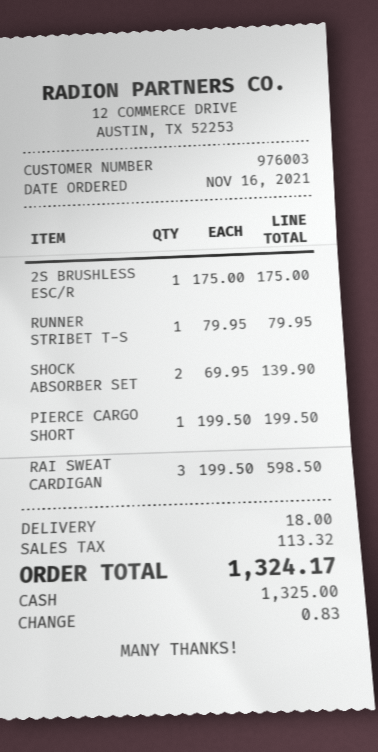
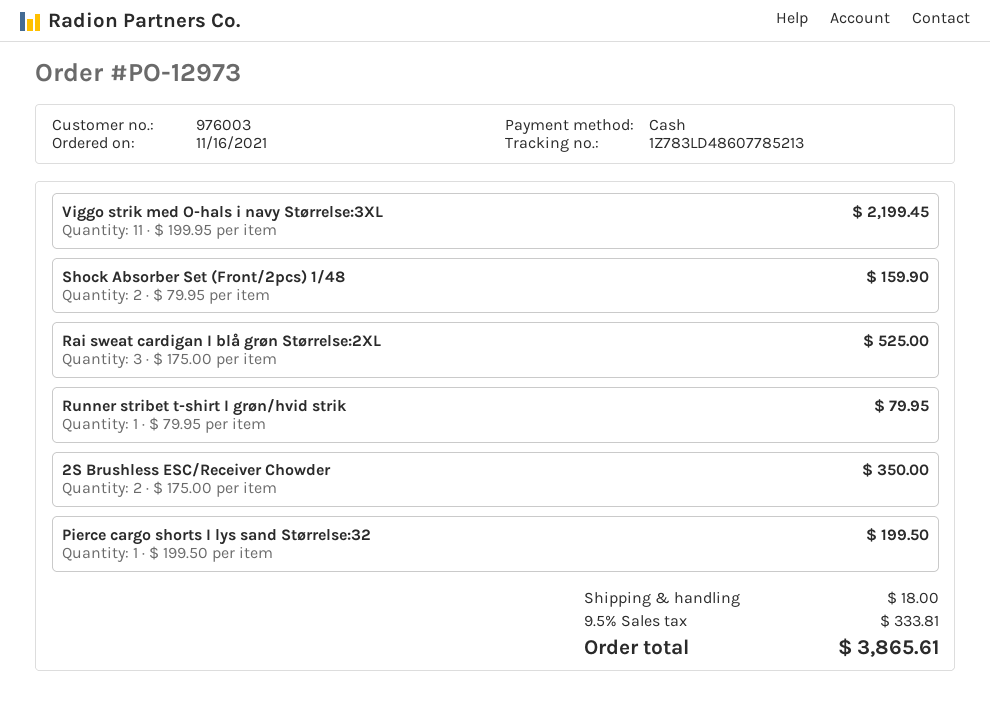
2S BRUSHLESS ESC/R: 1 x 175.00 = 175.00 -> 2 x 175.00 = 350.00
SHOCK ABSORBER SET: 2 x 69.95 = 139.90 -> 2 x 79.95 = 159.90
RAI SWEAT CARDIGAN: 3 x 199.50 = 598.50 -> 3 x 175.00 = 525.00
Viggo strik med O-hals i navy Størrelse:3XL: none -> 11 x 199.95 = 2199.45
tax: 113.32 -> 333.81
total: 1324.17 -> 3865.61

